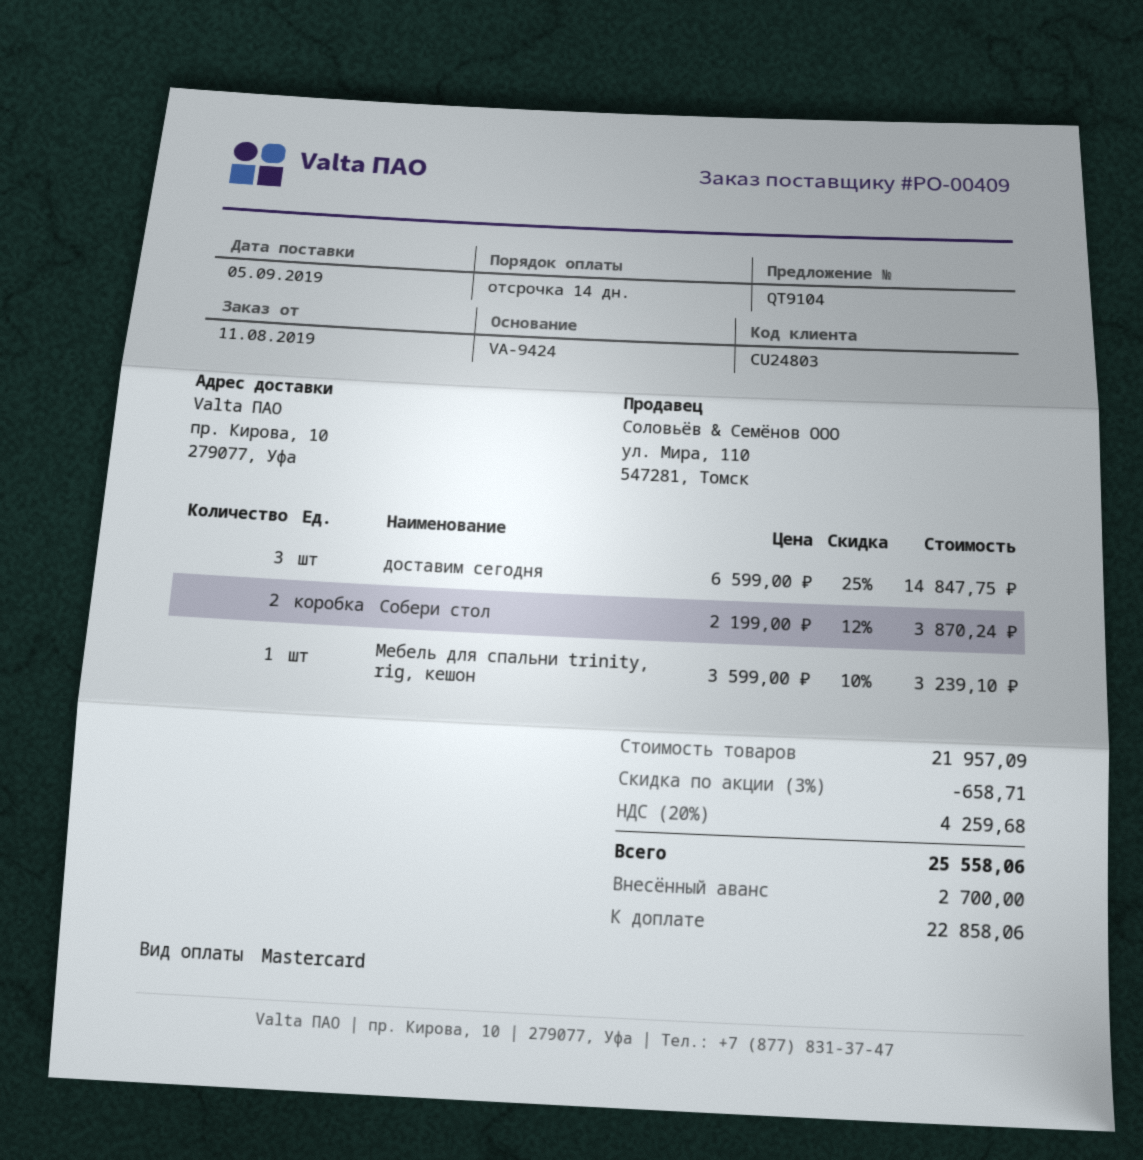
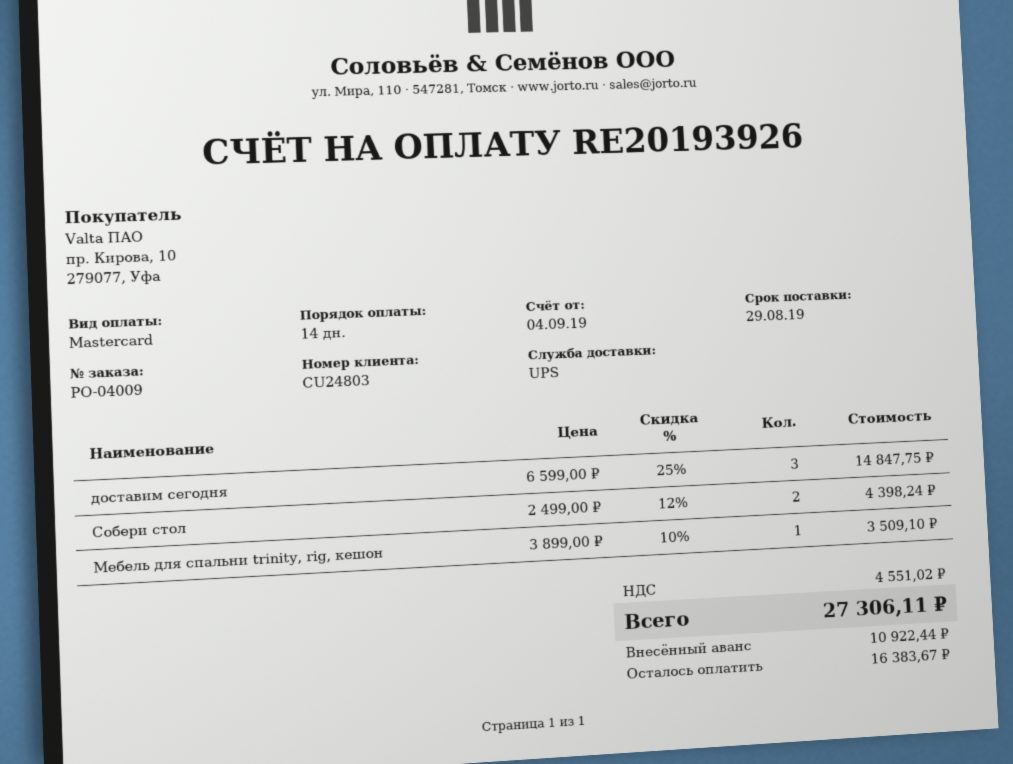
order number: PO-00409 -> PO-04009
delivery date: 2019-09-05 -> 2019-08-29
Собери стол: 2 x 2199.00 - 12% = 3870.24 -> 2 x 2499.00 - 12% = 4398.24
Мебель для спальни trinity, rig, кешон: 1 x 3599.00 - 10% = 3239.10 -> 1 x 3899.00 - 10% = 3509.10
discount: 3% = 658.71 -> none
tax: 4259.68 -> 4551.02
total: 25558.06 -> 27306.11
deposit: 2700.00 -> 10922.44
balance: 22858.06 -> 16383.67

